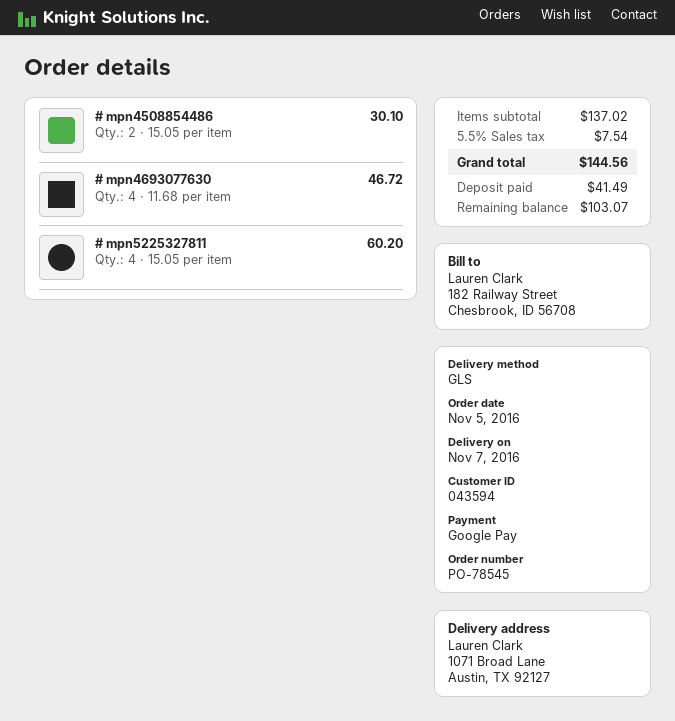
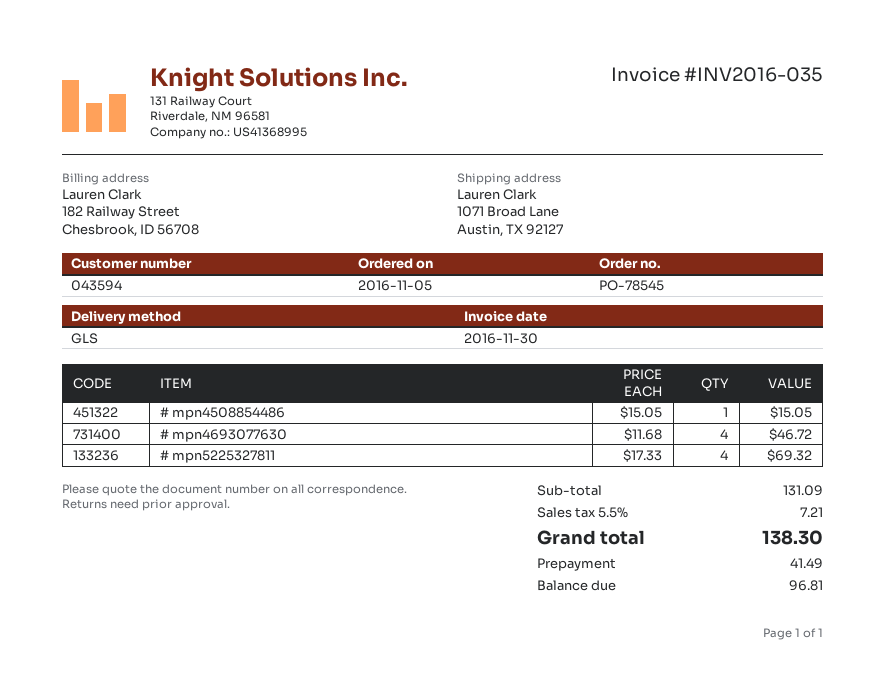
# mpn4508854486: 2 x 15.05 = 30.10 -> 1 x 15.05 = 15.05
# mpn5225327811: 4 x 15.05 = 60.20 -> 4 x 17.33 = 69.32
subtotal: 137.02 -> 131.09
tax: 5.5% = 7.54 -> 5.5% = 7.21
total: 144.56 -> 138.30
balance: 103.07 -> 96.81

